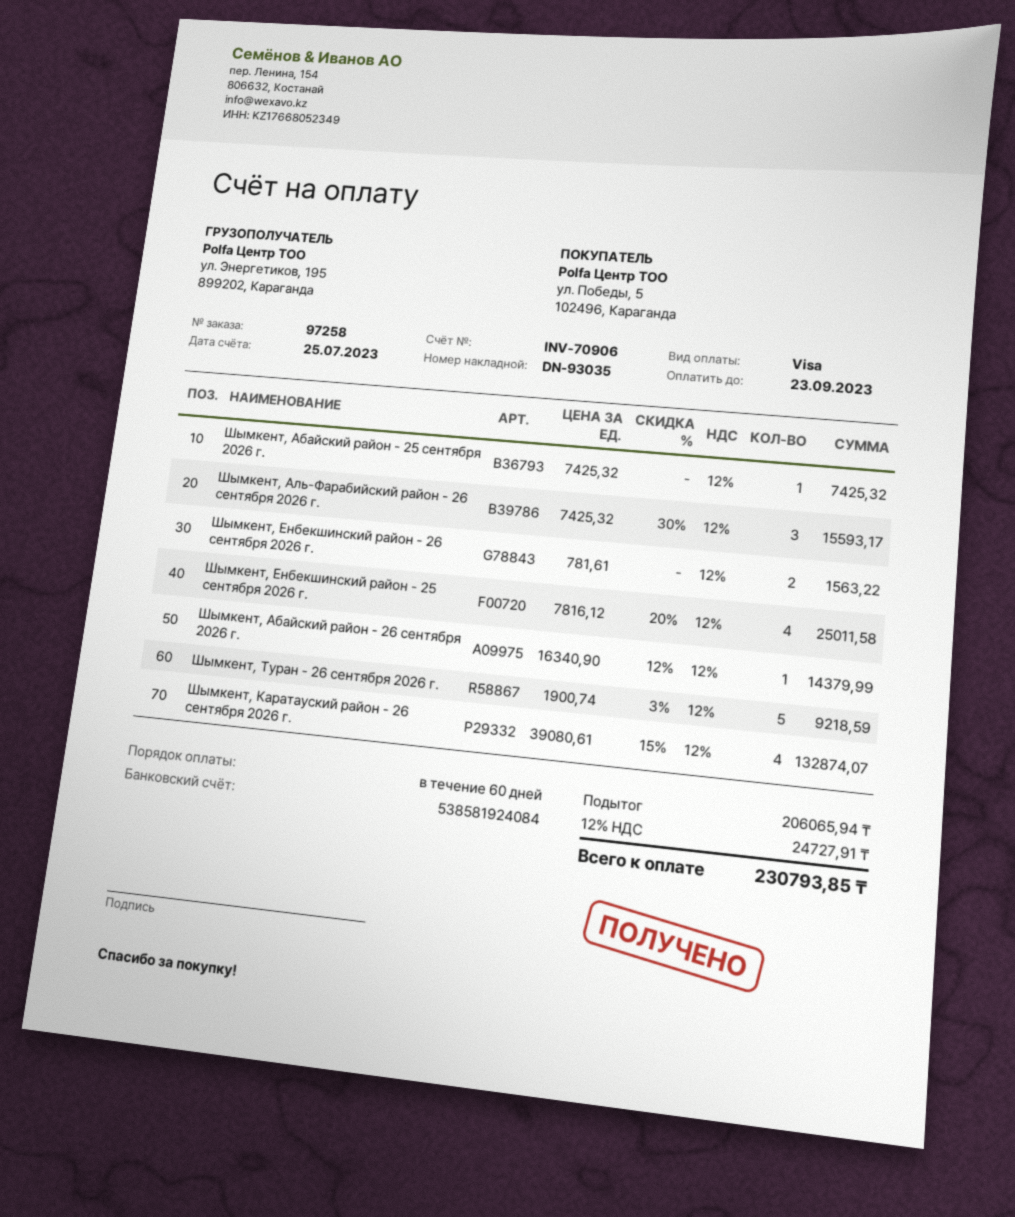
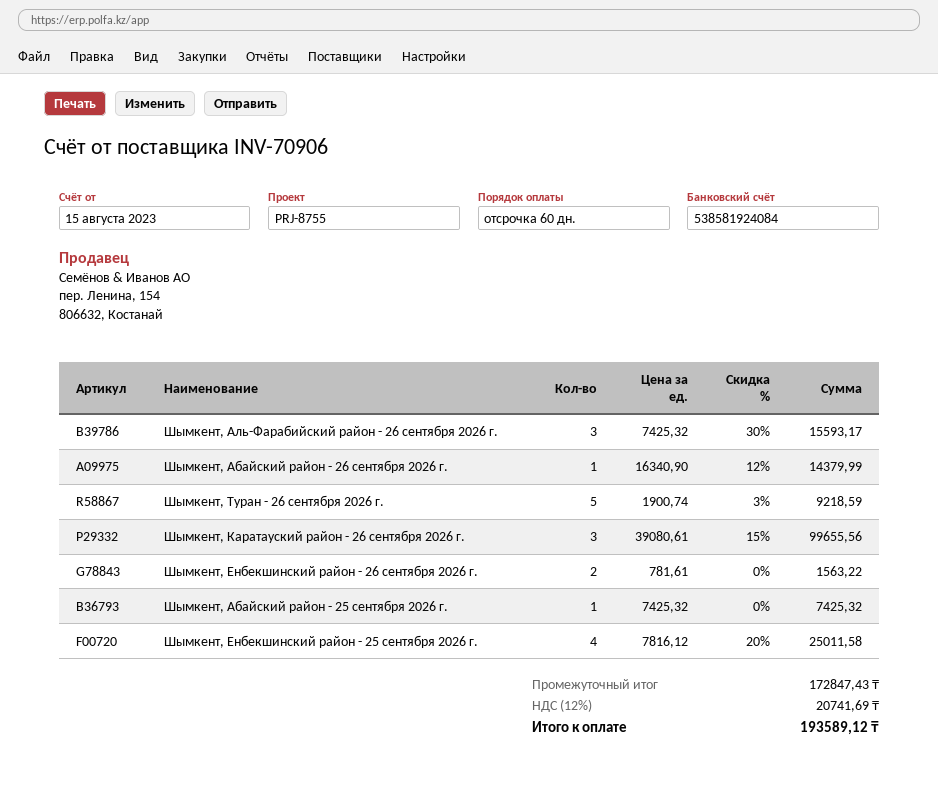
invoice date: 2023-07-25 -> 2023-08-15
Шымкент, Каратауский район - 26 сентября 2026 г.: 4 x 39080.61 - 15% = 132874.07 -> 3 x 39080.61 - 15% = 99655.56
subtotal: 206065.94 -> 172847.43
tax: 12% = 24727.91 -> 12% = 20741.69
total: 230793.85 -> 193589.12

